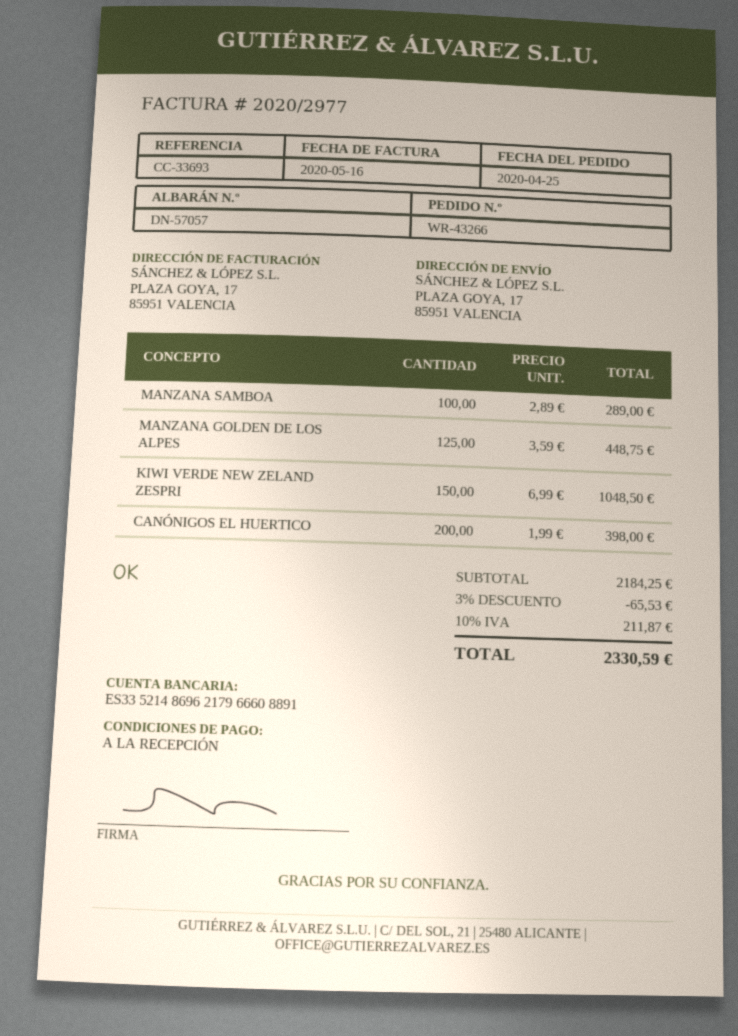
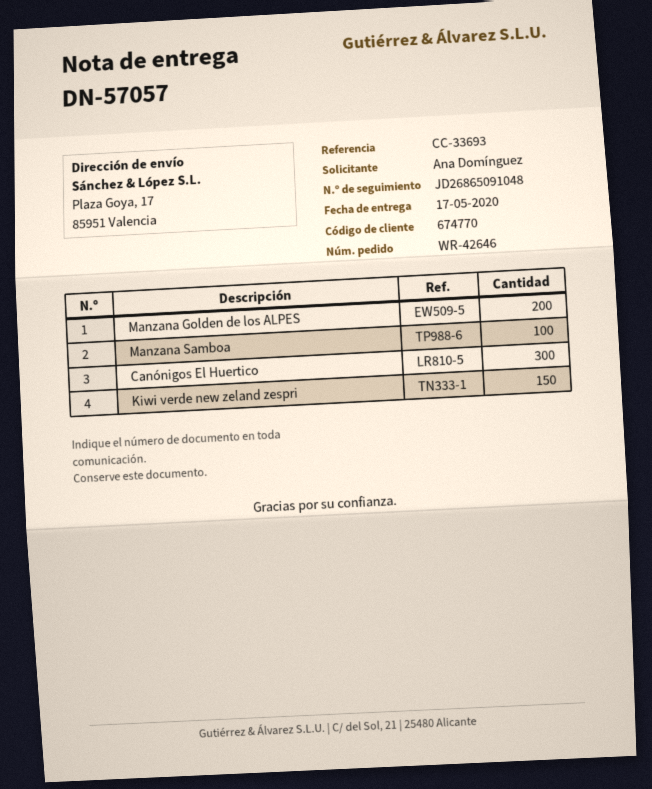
order number: WR-43266 -> WR-42646
MANZANA GOLDEN DE LOS ALPES: 125 -> 200
CANÓNIGOS EL HUERTICO: 200 -> 300

